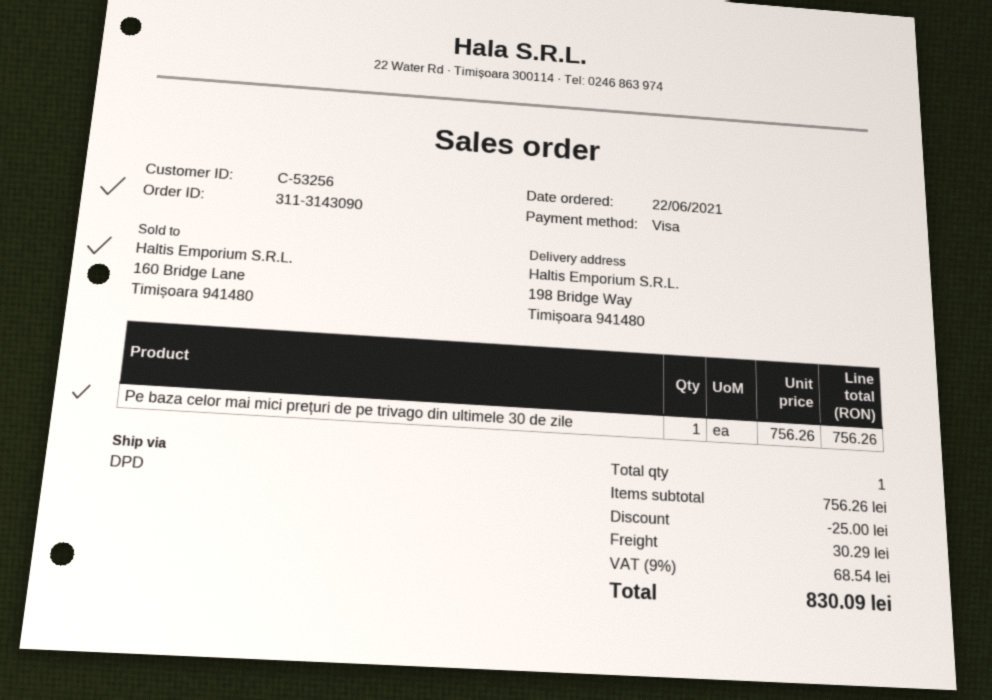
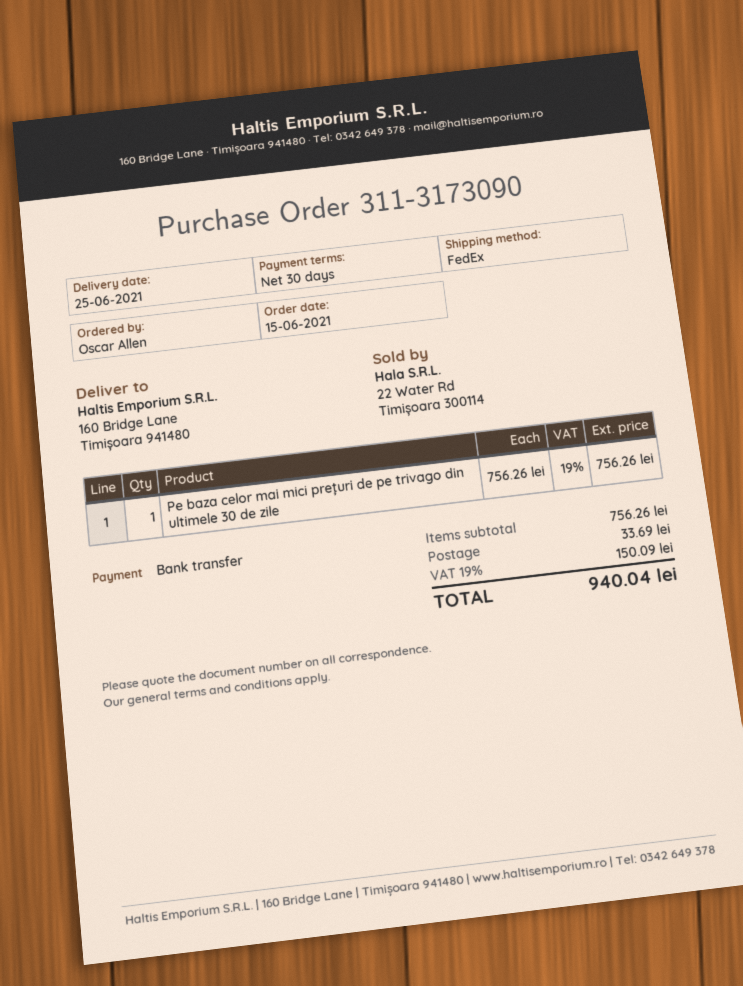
order number: 311-3143090 -> 311-3173090
order date: 2021-06-22 -> 2021-06-15
payment method: Visa -> bank transfer
shipping method: DPD -> FedEx
ship to: 198 Bridge Way, Timișoara 941480 -> 160 Bridge Lane, Timișoara 941480
discount: 25.00 -> none
shipping: 30.29 -> 33.69
tax: 9% = 68.54 -> 19% = 150.09
total: 830.09 -> 940.04

